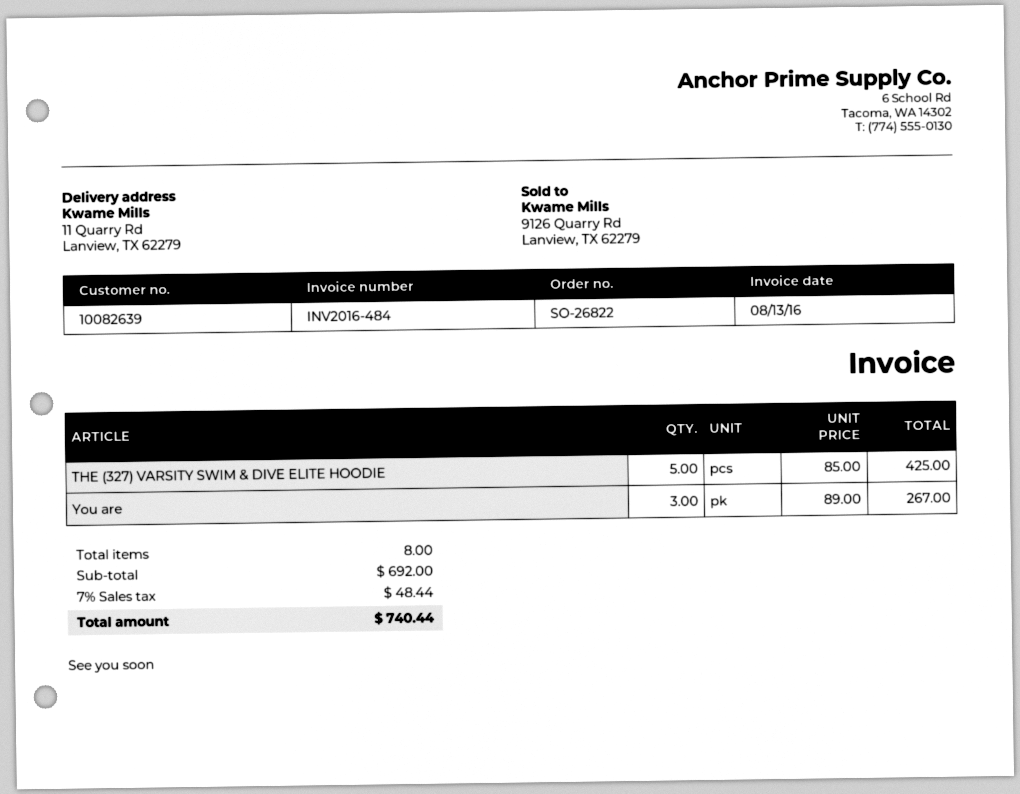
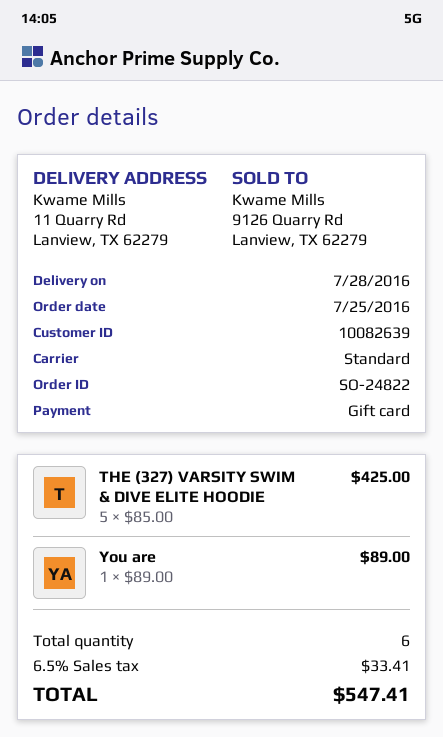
order number: SO-26822 -> SO-24822
You are: 3 x 89.00 = 267.00 -> 1 x 89.00 = 89.00
total quantity: 8 -> 6
tax: 7% = 48.44 -> 6.5% = 33.41
total: 740.44 -> 547.41

